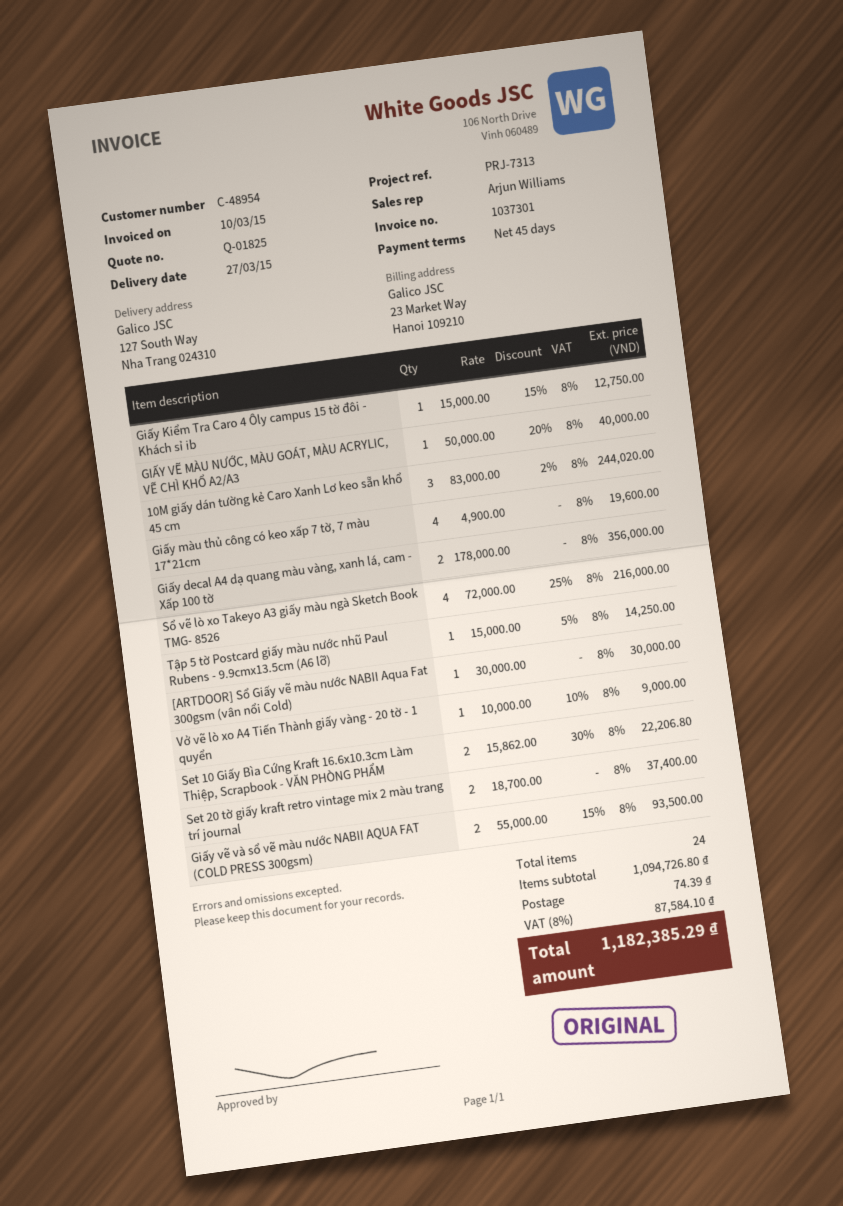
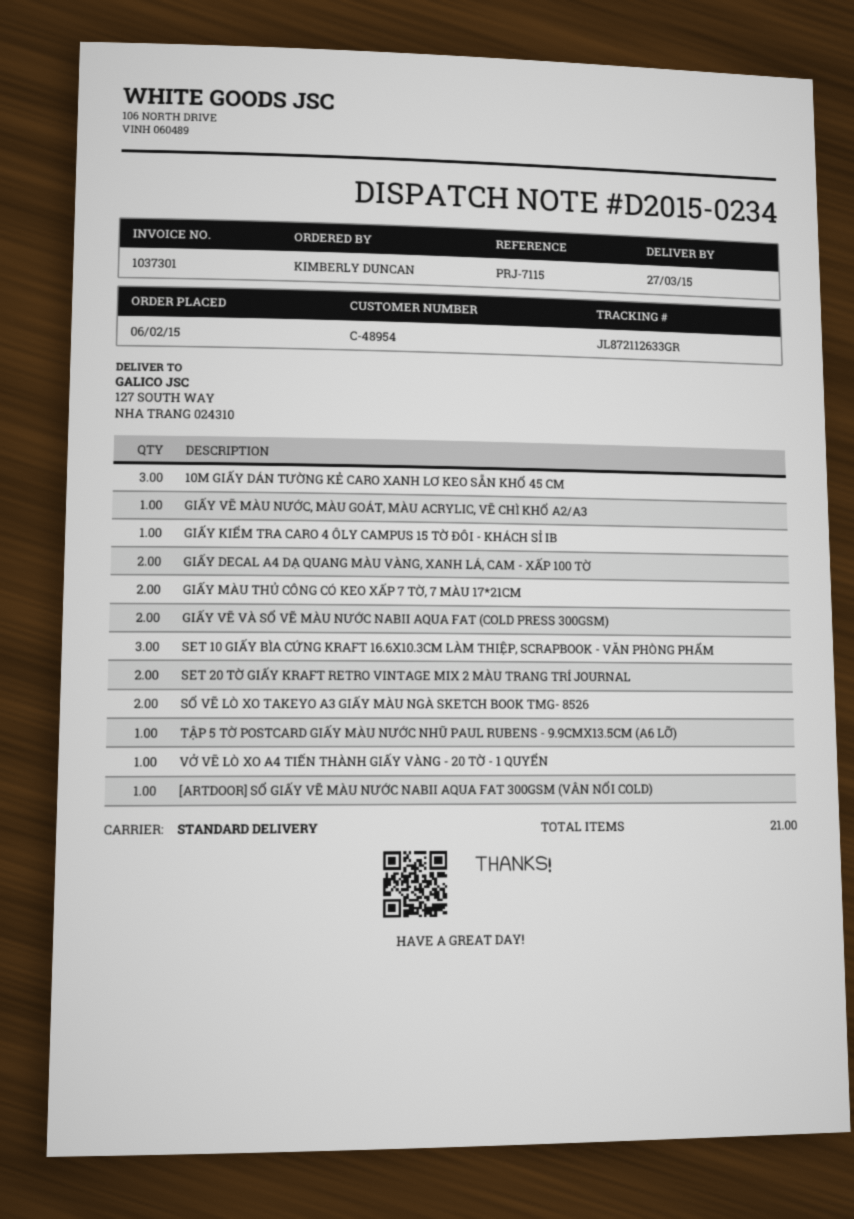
reference: PRJ-7313 -> PRJ-7115
Giấy màu thủ công có keo xấp 7 tờ, 7 màu 17*21cm: 4 -> 2
Sổ vẽ lò xo Takeyo A3 giấy màu ngà Sketch Book TMG- 8526: 4 -> 2
Set 10 Giấy Bìa Cứng Kraft 16.6x10.3cm Làm Thiệp, Scrapbook - VĂN PHÒNG PHẨM: 2 -> 3
total quantity: 24 -> 21

